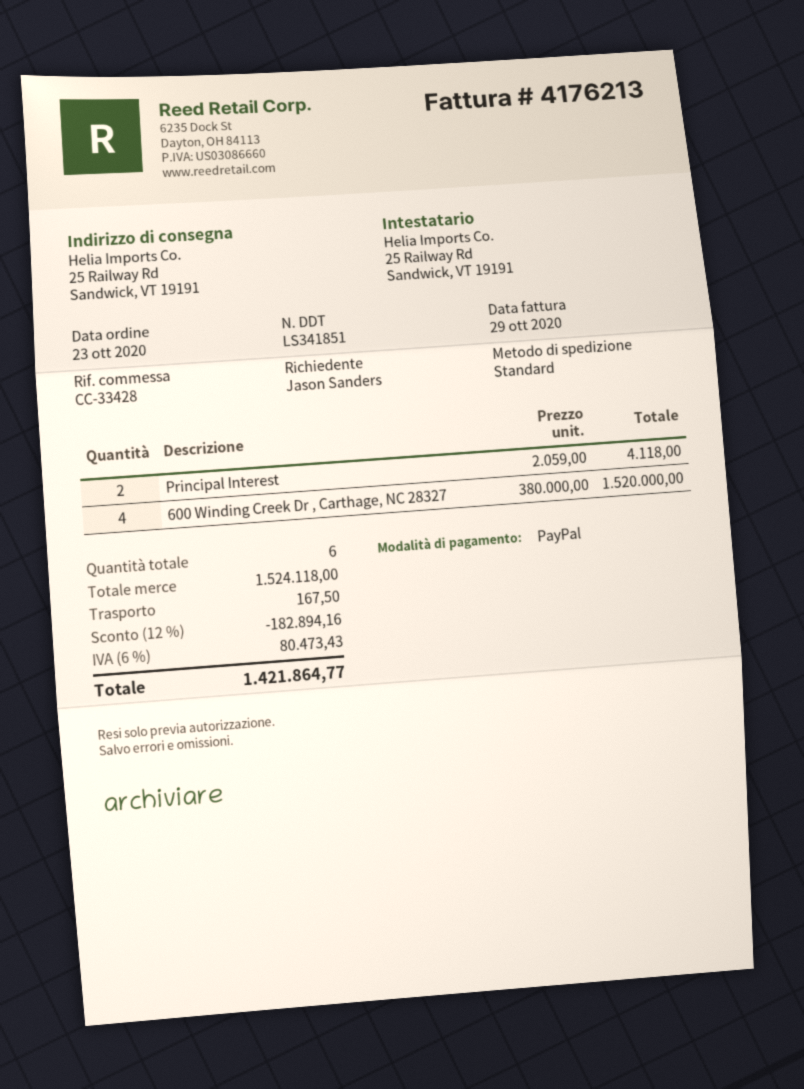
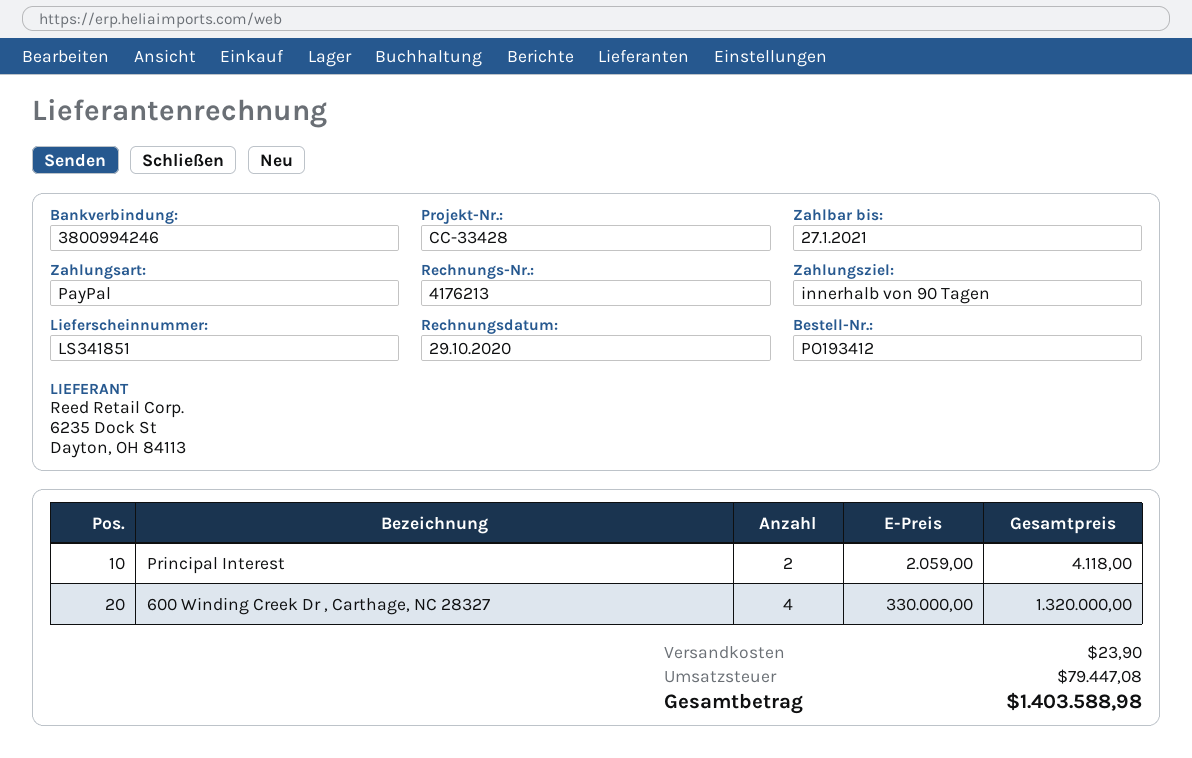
600 Winding Creek Dr , Carthage, NC 28327: 4 x 380000.00 = 1520000.00 -> 4 x 330000.00 = 1320000.00
discount: 12% = 182894.16 -> none
shipping: 167.50 -> 23.90
tax: 80473.43 -> 79447.08
total: 1421864.77 -> 1403588.98

